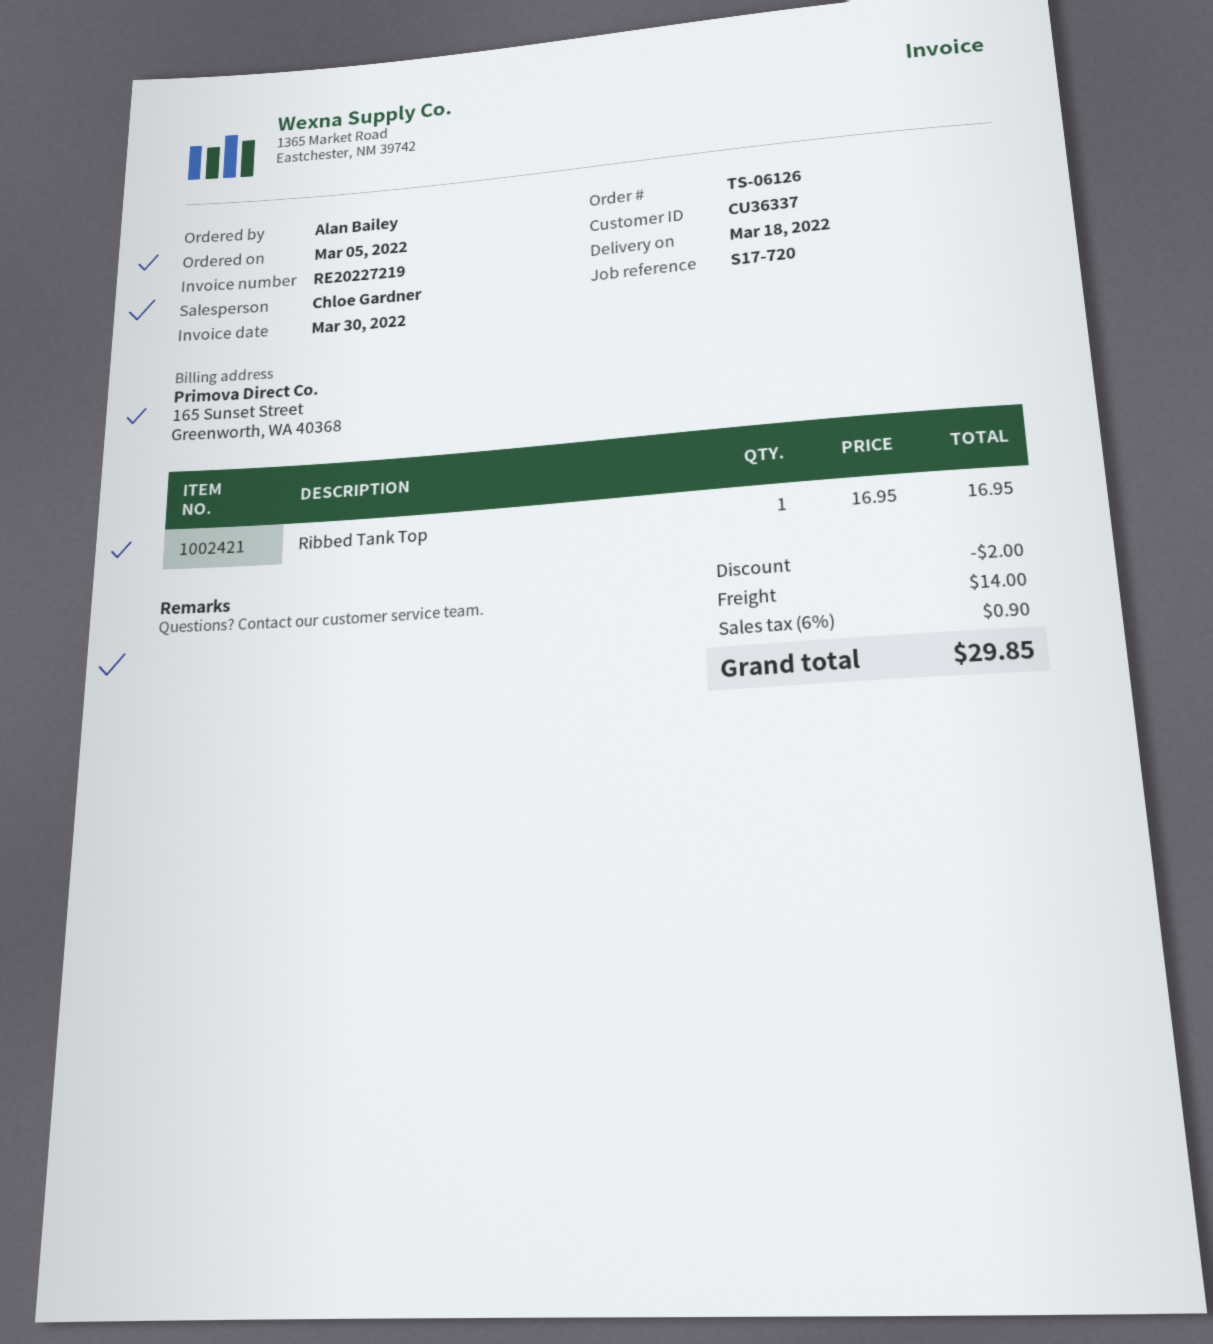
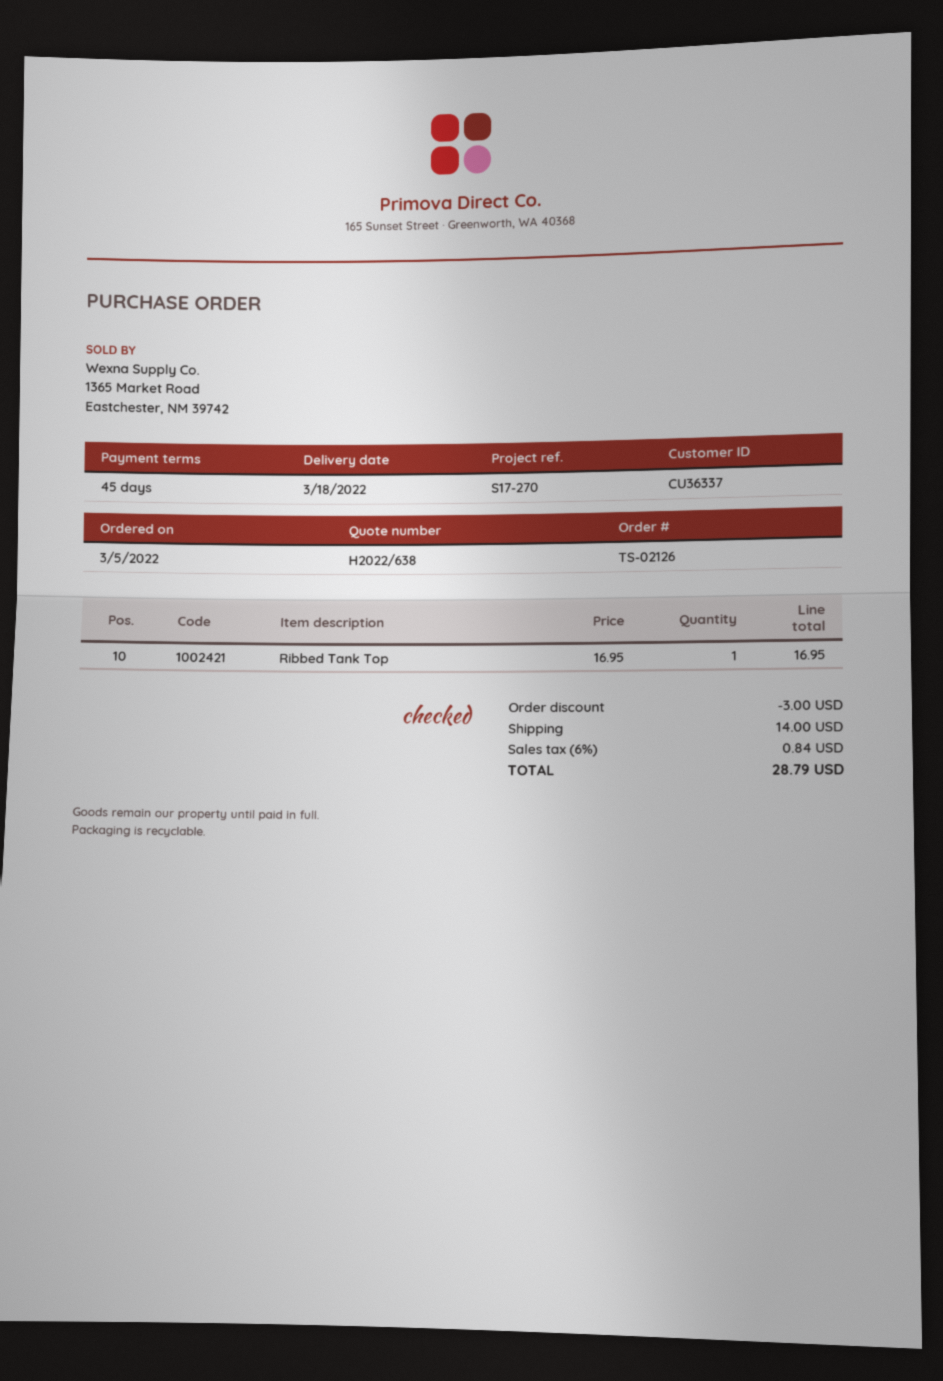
order number: TS-06126 -> TS-02126
reference: S17-720 -> S17-270
discount: 2.00 -> 3.00
tax: 6% = 0.90 -> 6% = 0.84
total: 29.85 -> 28.79

